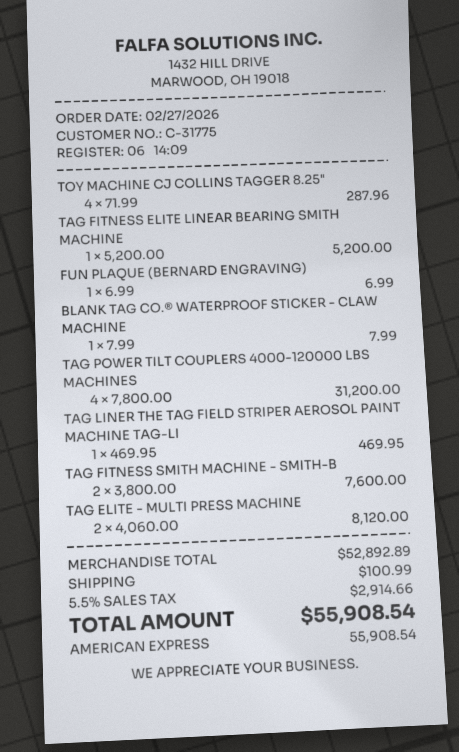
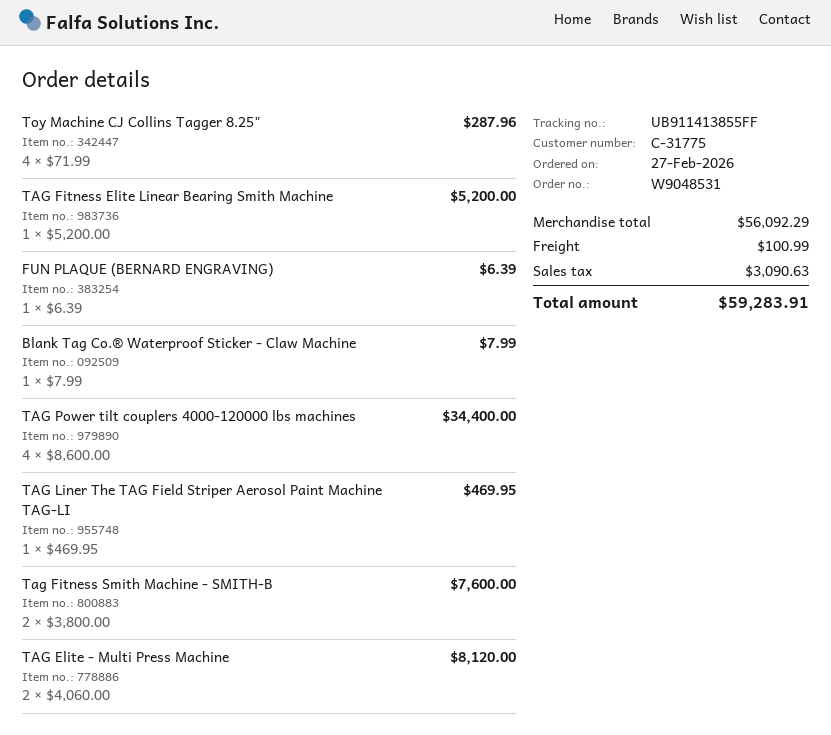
FUN PLAQUE (BERNARD ENGRAVING): 1 x 6.99 = 6.99 -> 1 x 6.39 = 6.39
TAG POWER TILT COUPLERS 4000-120000 LBS MACHINES: 4 x 7800.00 = 31200.00 -> 4 x 8600.00 = 34400.00
subtotal: 52892.89 -> 56092.29
tax: 2914.66 -> 3090.63
total: 55908.54 -> 59283.91

